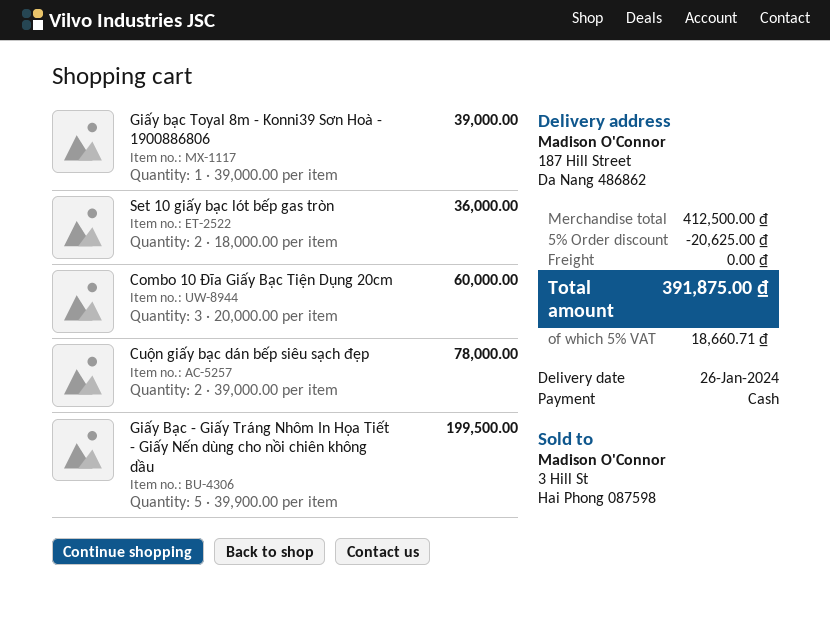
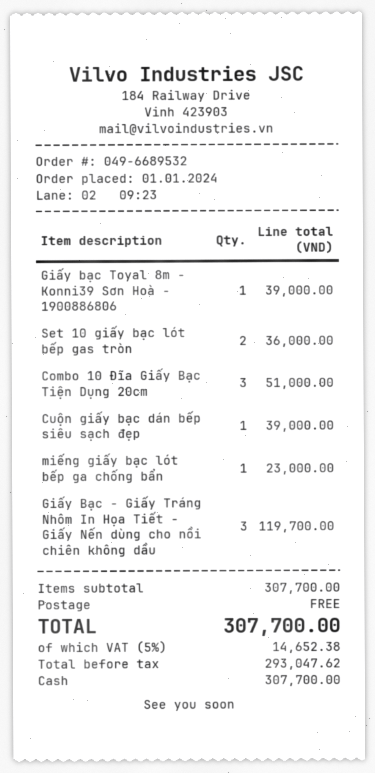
Combo 10 Đĩa Giấy Bạc Tiện Dụng 20cm: 3 for 60000.00 -> 3 for 51000.00
Cuộn giấy bạc dán bếp siêu sạch đẹp: 2 for 78000.00 -> 1 for 39000.00
Giấy Bạc - Giấy Tráng Nhôm In Họa Tiết - Giấy Nến dùng cho nồi chiên không dầu: 5 for 199500.00 -> 3 for 119700.00
miếng giấy bạc lót bếp ga chống bẩn: none -> 1 for 23000.00
subtotal: 412500.00 -> 307700.00
discount: 5% = 20625.00 -> none
tax: 5% = 18660.71 -> 5% = 14652.38
total: 391875.00 -> 307700.00

